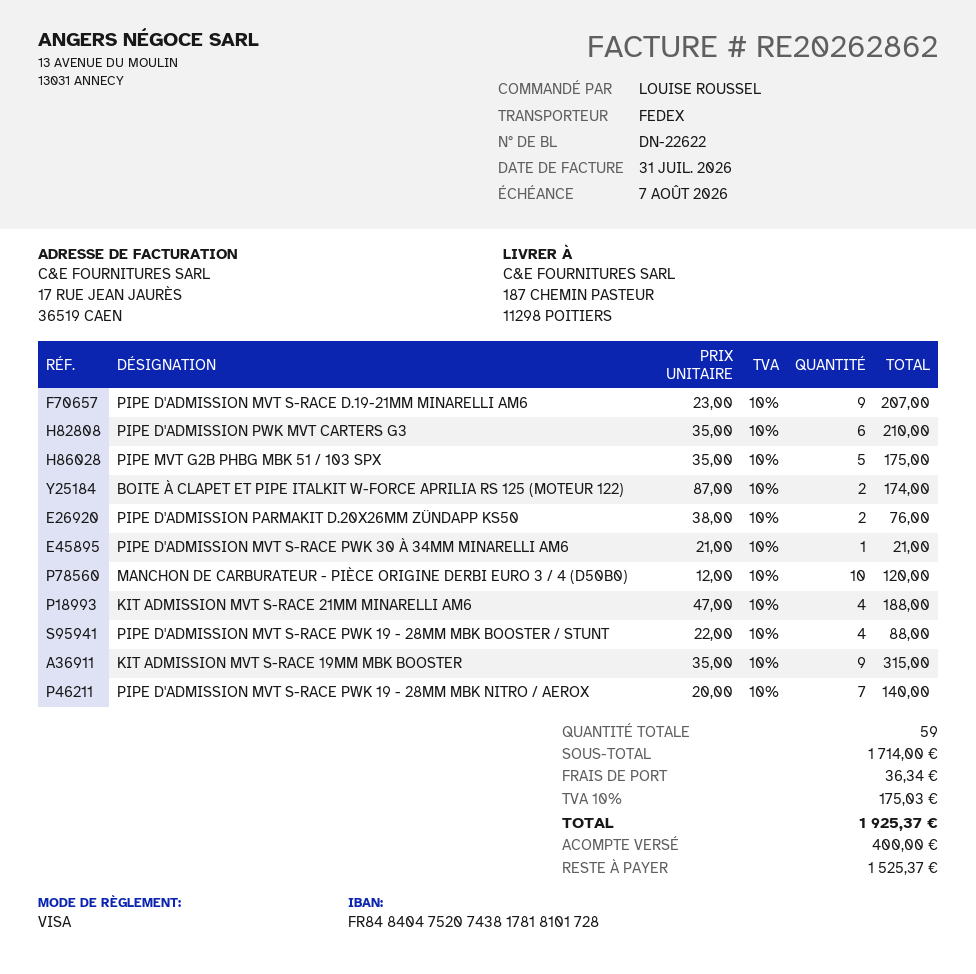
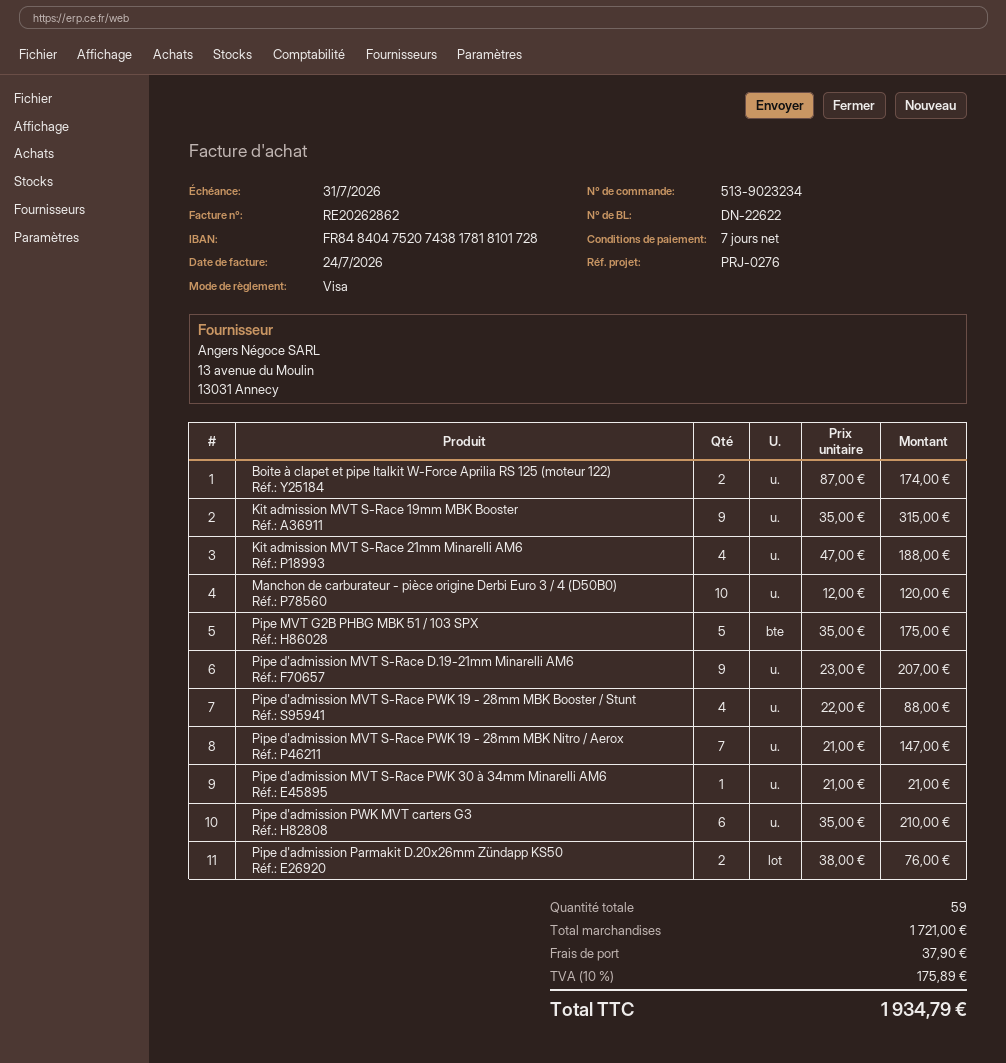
invoice date: 2026-07-31 -> 2026-07-24
due date: 2026-08-07 -> 2026-07-31
PIPE D'ADMISSION MVT S-RACE PWK 19 - 28MM MBK NITRO / AEROX: 7 x 20.00 = 140.00 -> 7 x 21.00 = 147.00
subtotal: 1714.00 -> 1721.00
shipping: 36.34 -> 37.90
tax: 10% = 175.03 -> 10% = 175.89
total: 1925.37 -> 1934.79

